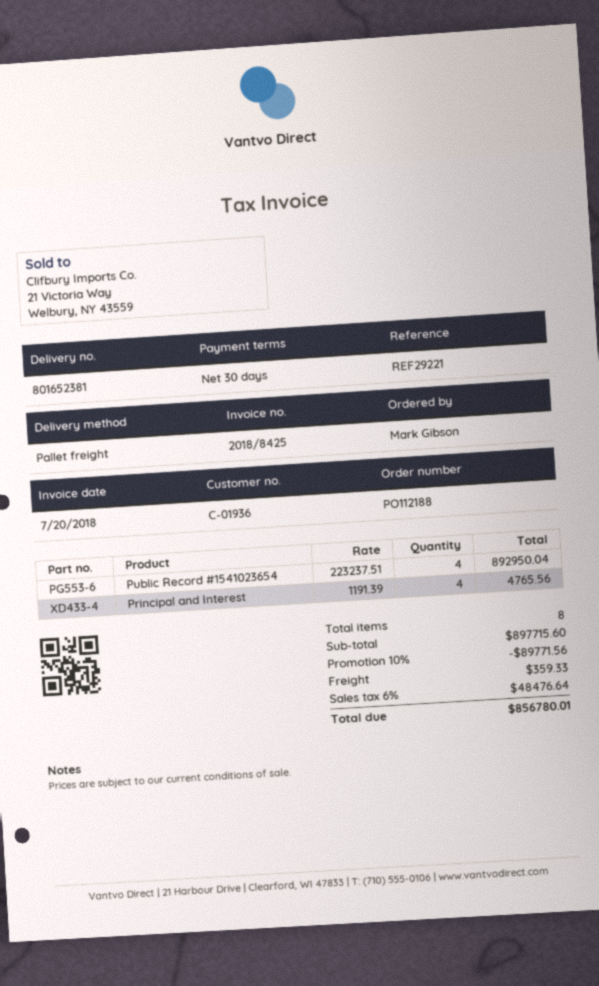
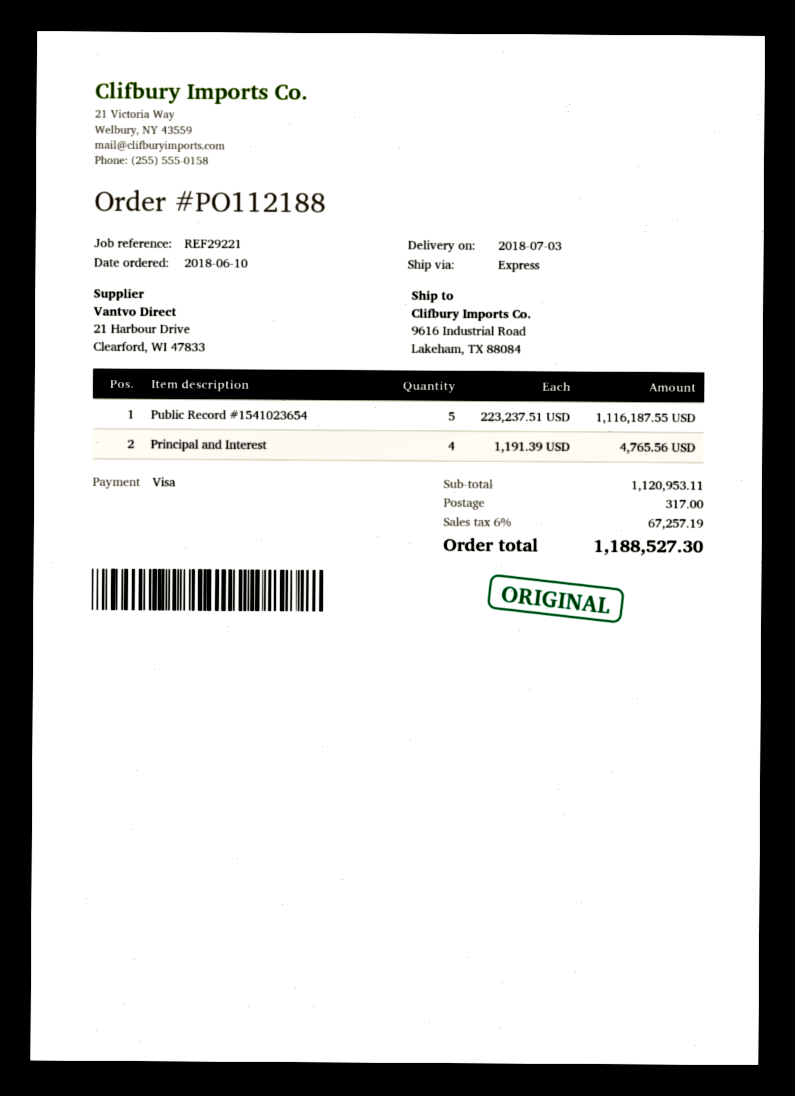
shipping method: pallet freight -> express
Public Record #1541023654: 4 x 223237.51 = 892950.04 -> 5 x 223237.51 = 1116187.55
subtotal: 897715.60 -> 1120953.11
discount: 10% = 89771.56 -> none
shipping: 359.33 -> 317.00
tax: 6% = 48476.64 -> 6% = 67257.19
total: 856780.01 -> 1188527.30

